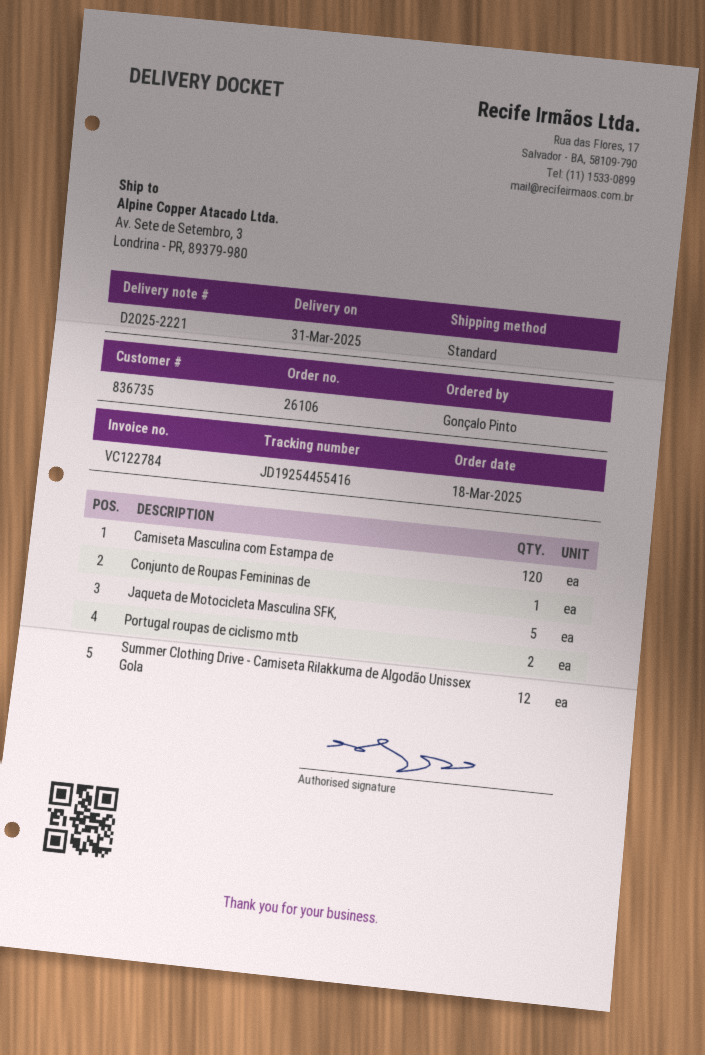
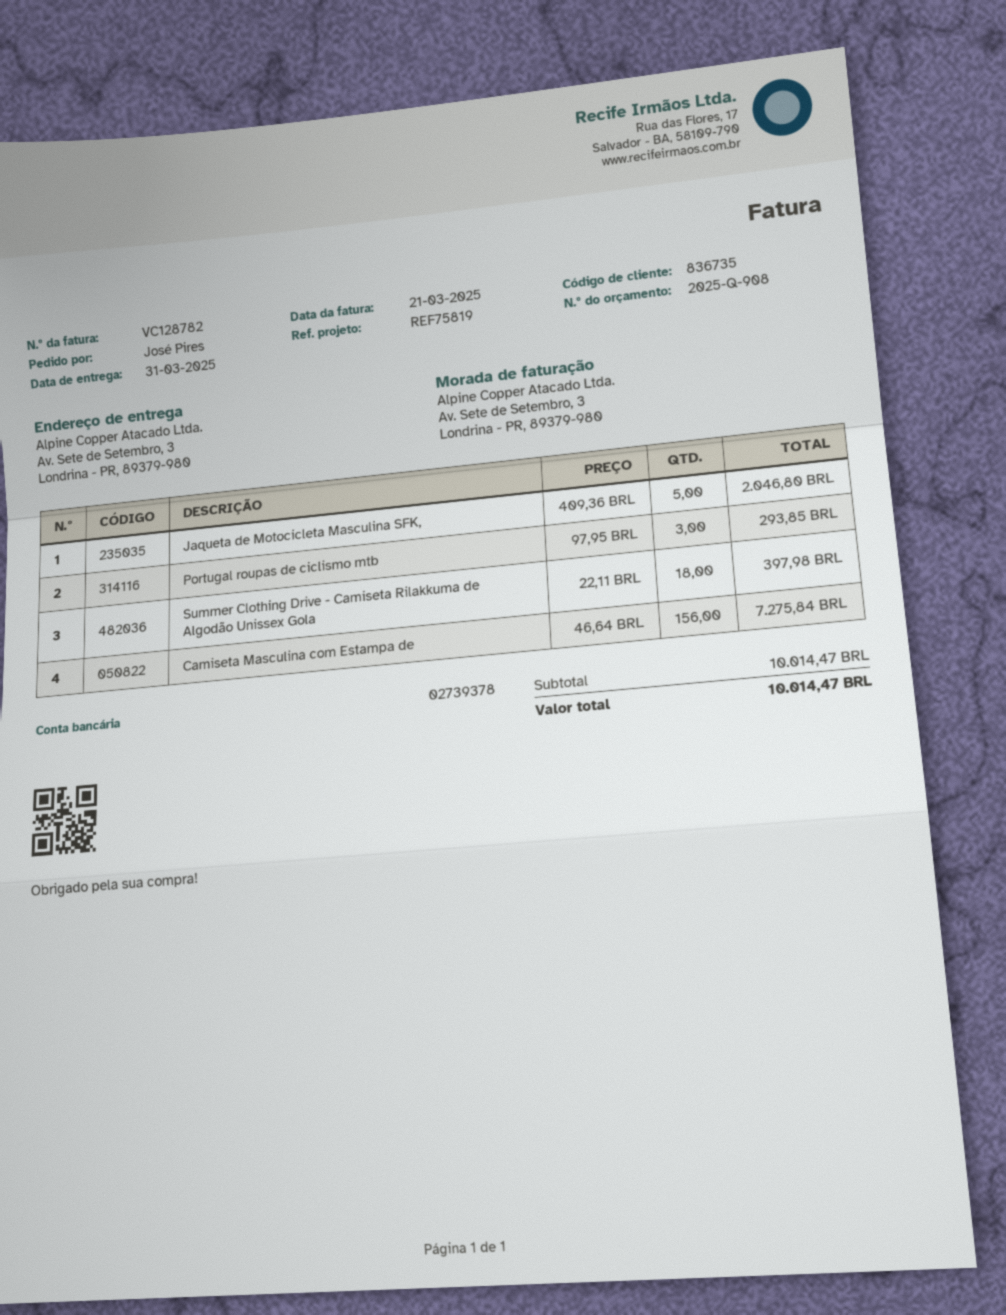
invoice number: VC122784 -> VC128782
ordered by: Gonçalo Pinto -> José Pires
Camiseta Masculina com Estampa de: 120 -> 156
Conjunto de Roupas Femininas de: 1 -> none
Portugal roupas de ciclismo mtb: 2 -> 3
Summer Clothing Drive - Camiseta Rilakkuma de Algodão Unissex Gola: 12 -> 18

